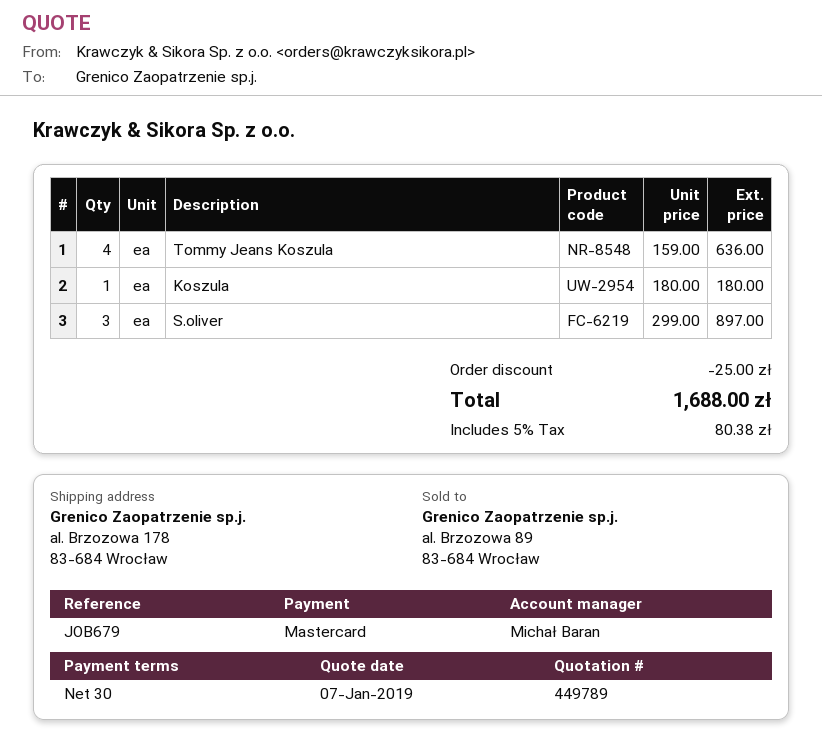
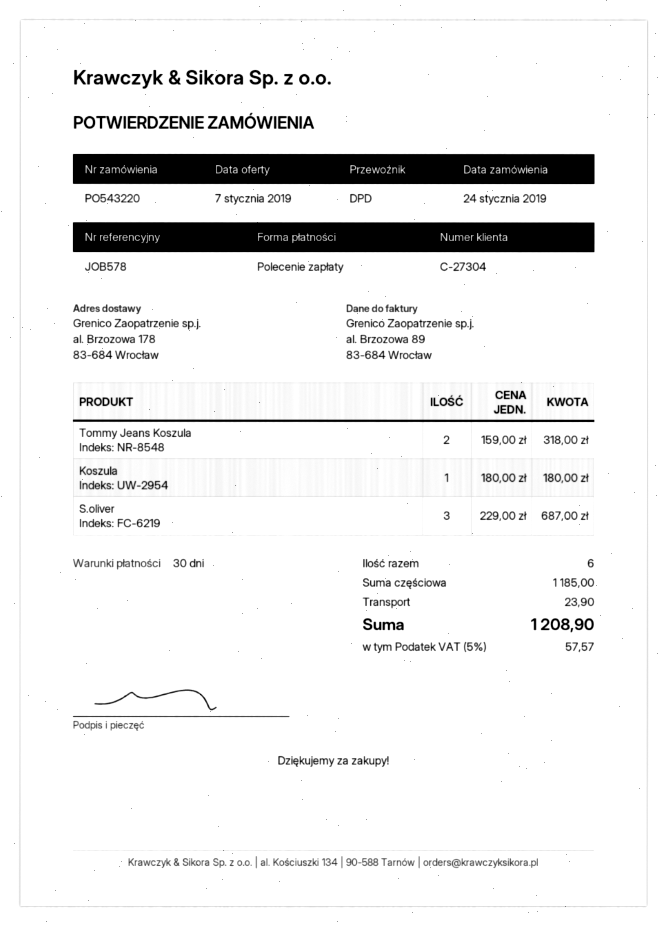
reference: JOB679 -> JOB578
payment method: Mastercard -> direct debit
Tommy Jeans Koszula: 4 x 159.00 = 636.00 -> 2 x 159.00 = 318.00
S.oliver: 3 x 299.00 = 897.00 -> 3 x 229.00 = 687.00
discount: 25.00 -> none
shipping: none -> 23.90
tax: 5% = 80.38 -> 5% = 57.57
total: 1688.00 -> 1208.90

